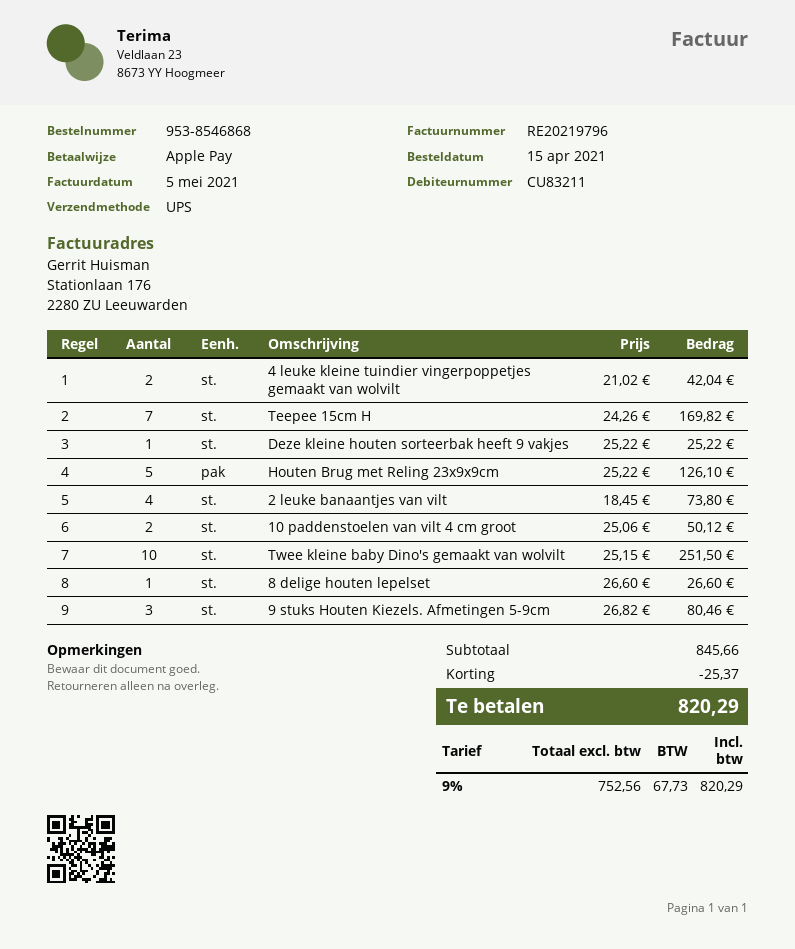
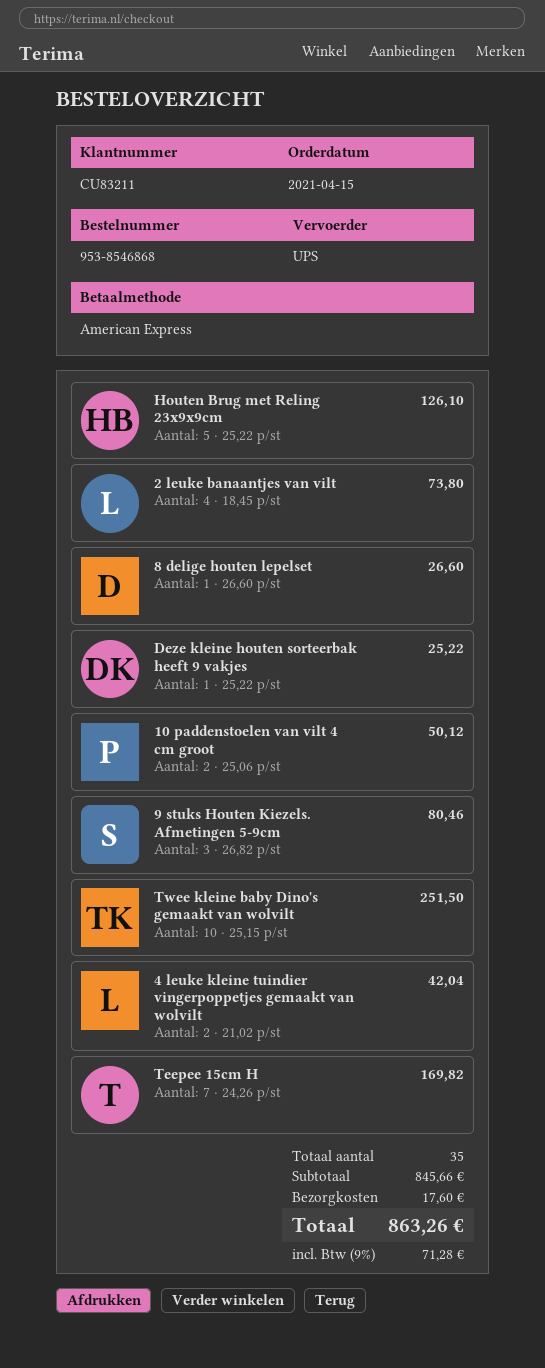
payment method: Apple Pay -> American Express
discount: 25.37 -> none
shipping: none -> 17.60
tax: 9% = 67.73 -> 9% = 71.28
total: 820.29 -> 863.26

